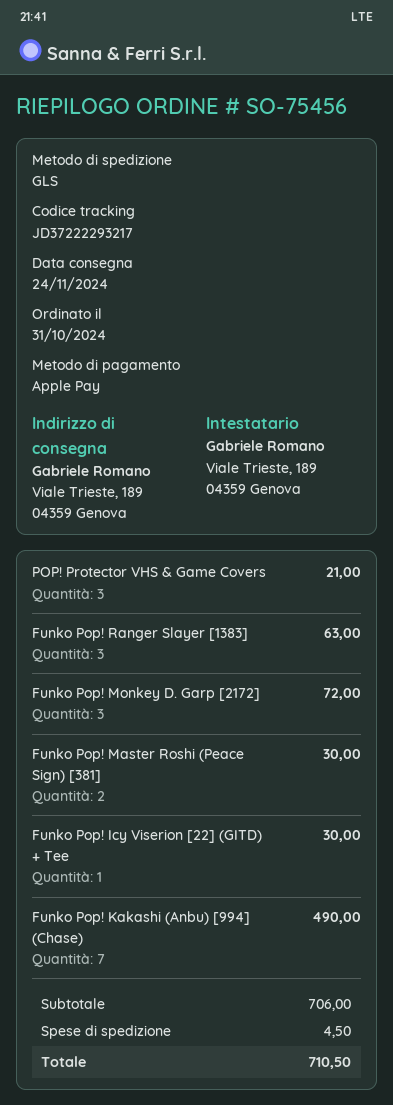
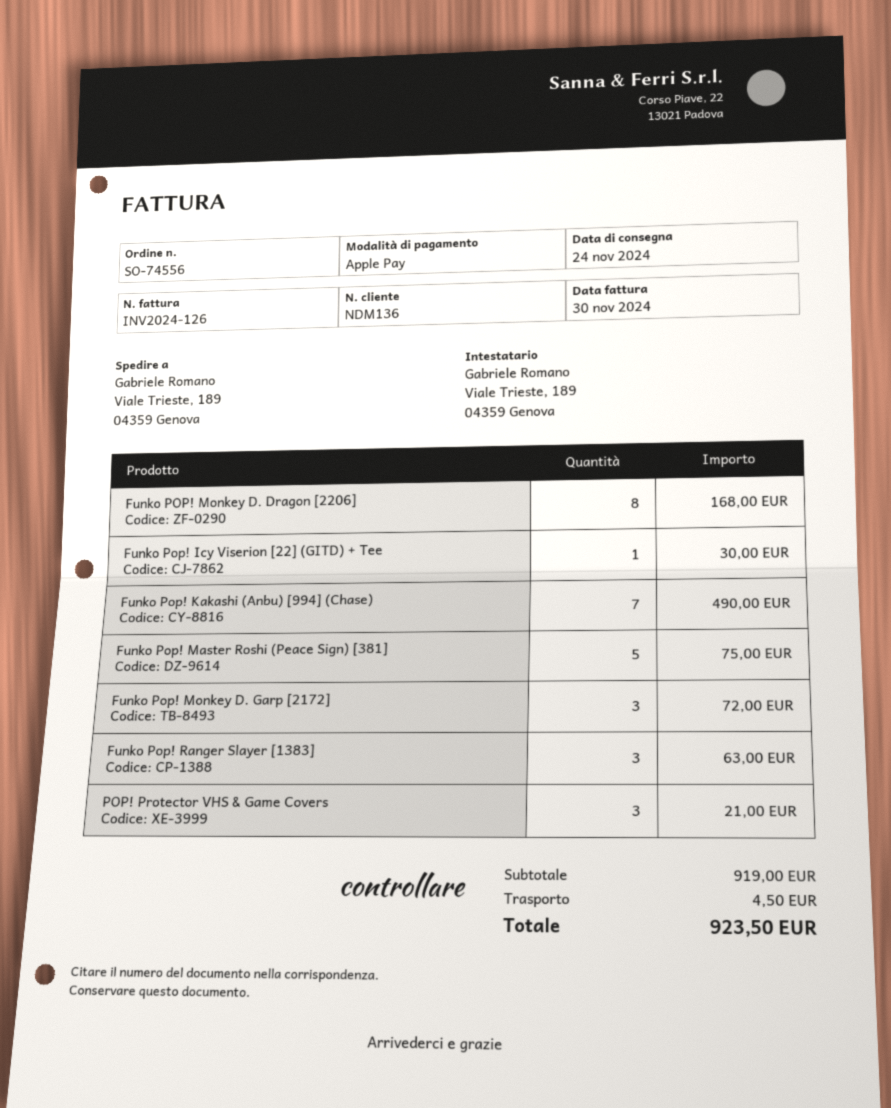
order number: SO-75456 -> SO-74556
Funko Pop! Master Roshi (Peace Sign) [381]: 2 for 30.00 -> 5 for 75.00
Funko POP! Monkey D. Dragon [2206]: none -> 8 for 168.00
subtotal: 706.00 -> 919.00
total: 710.50 -> 923.50

